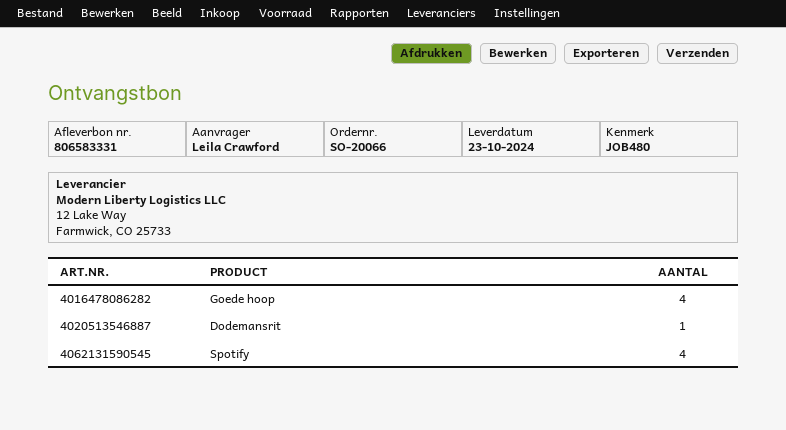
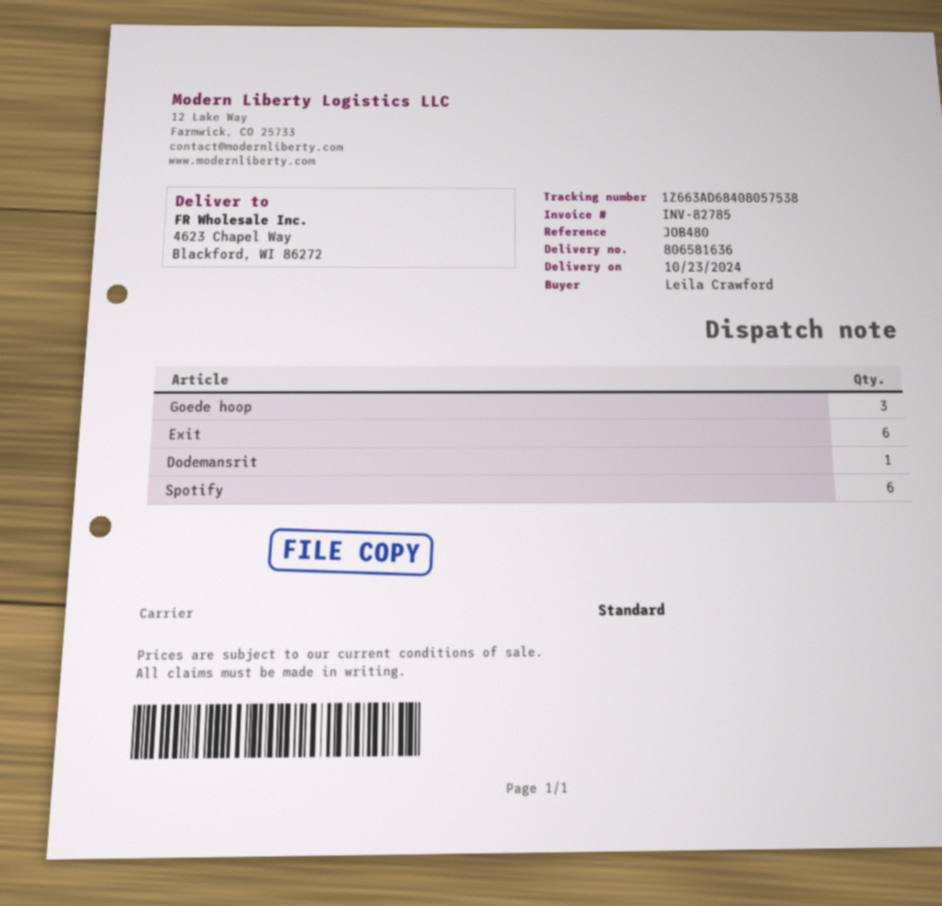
delivery note number: 806583331 -> 806581636
Goede hoop: 4 -> 3
Spotify: 4 -> 6
Exit: none -> 6

